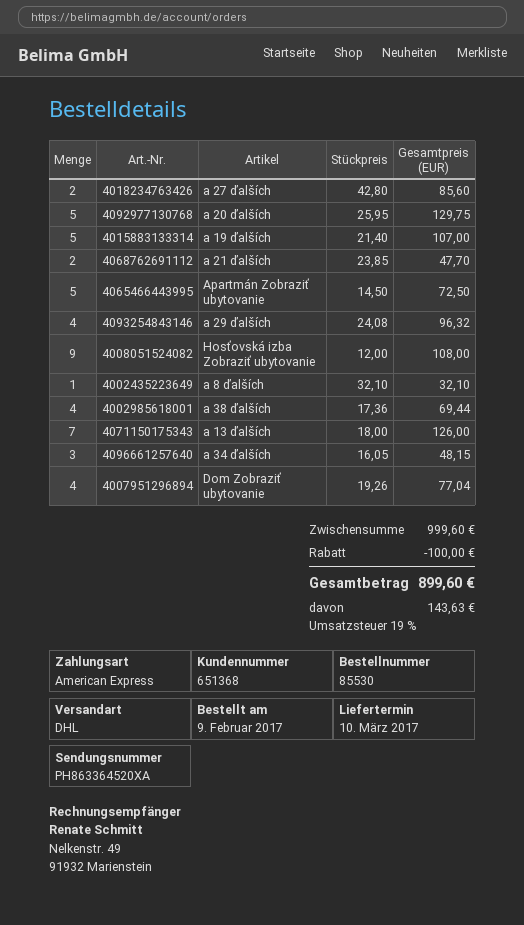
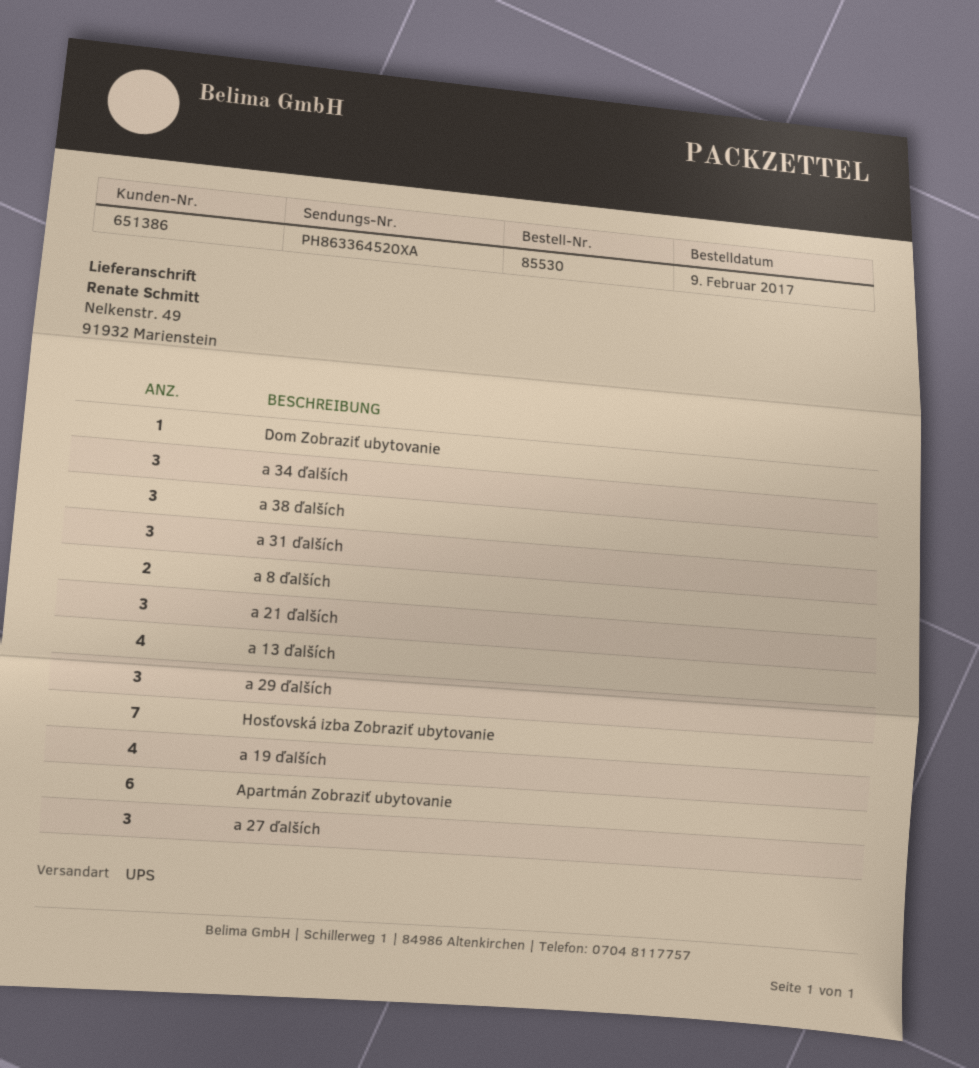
customer number: 651368 -> 651386
shipping method: DHL -> UPS
a 27 ďalších: 2 -> 3
a 20 ďalších: 5 -> none
a 19 ďalších: 5 -> 4
a 21 ďalších: 2 -> 3
Apartmán Zobraziť ubytovanie: 5 -> 6
a 29 ďalších: 4 -> 3
Hosťovská izba Zobraziť ubytovanie: 9 -> 7
a 8 ďalších: 1 -> 2
a 38 ďalších: 4 -> 3
a 13 ďalších: 7 -> 4
Dom Zobraziť ubytovanie: 4 -> 1
a 31 ďalších: none -> 3

